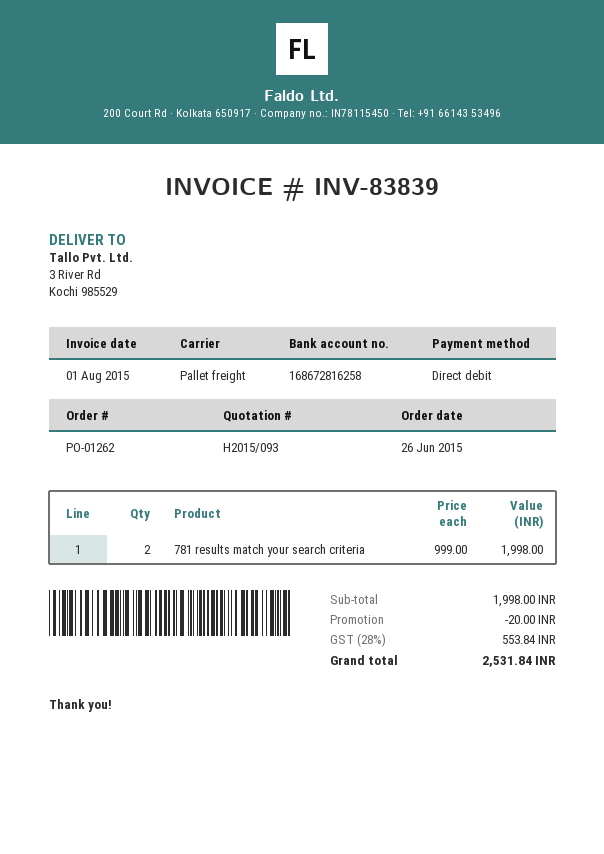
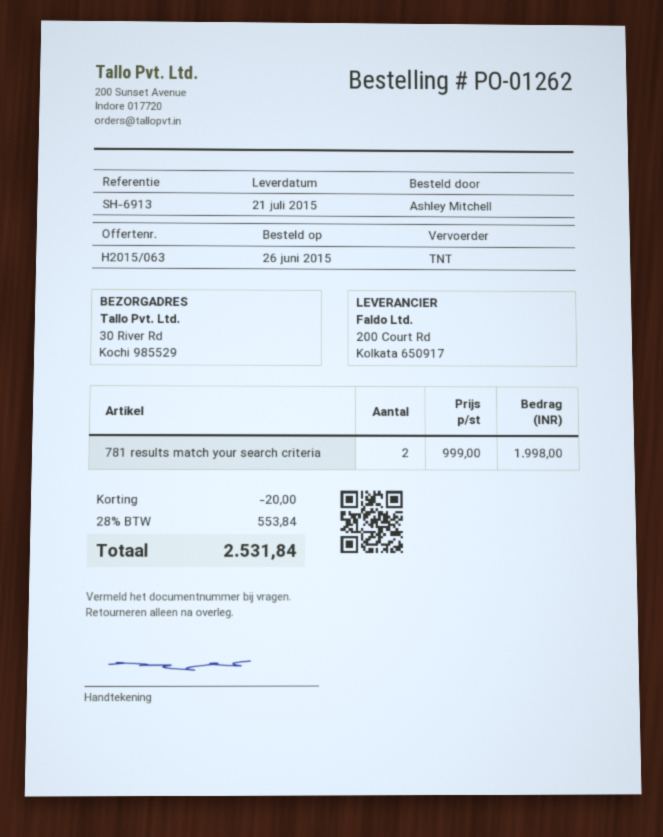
quote number: H2015/093 -> H2015/063
shipping method: pallet freight -> TNT
ship to: 3 River Rd, Kochi 985529 -> 30 River Rd, Kochi 985529

